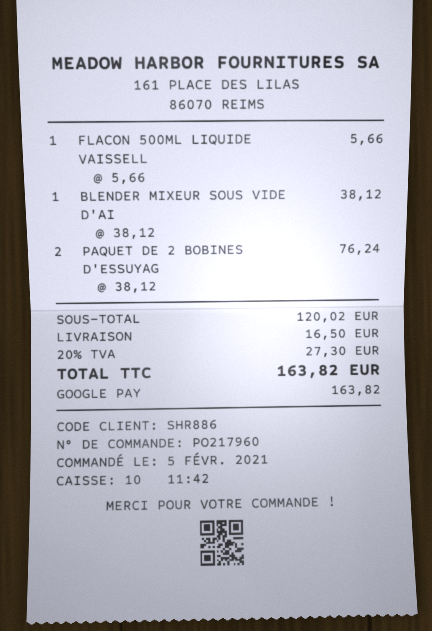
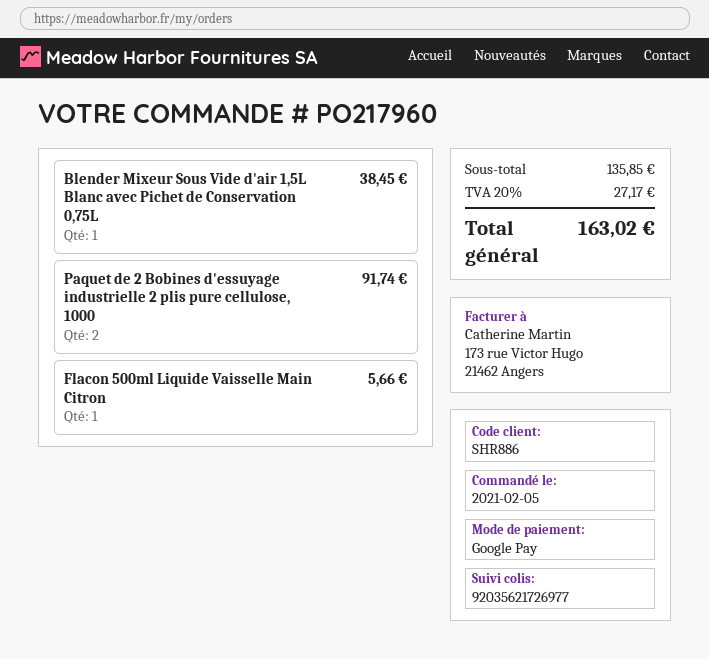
BLENDER MIXEUR SOUS VIDE D'AI: 1 for 38.12 -> 1 for 38.45
PAQUET DE 2 BOBINES D'ESSUYAG: 2 for 76.24 -> 2 for 91.74
subtotal: 120.02 -> 135.85
shipping: 16.50 -> none
tax: 20% = 27.30 -> 20% = 27.17
total: 163.82 -> 163.02

